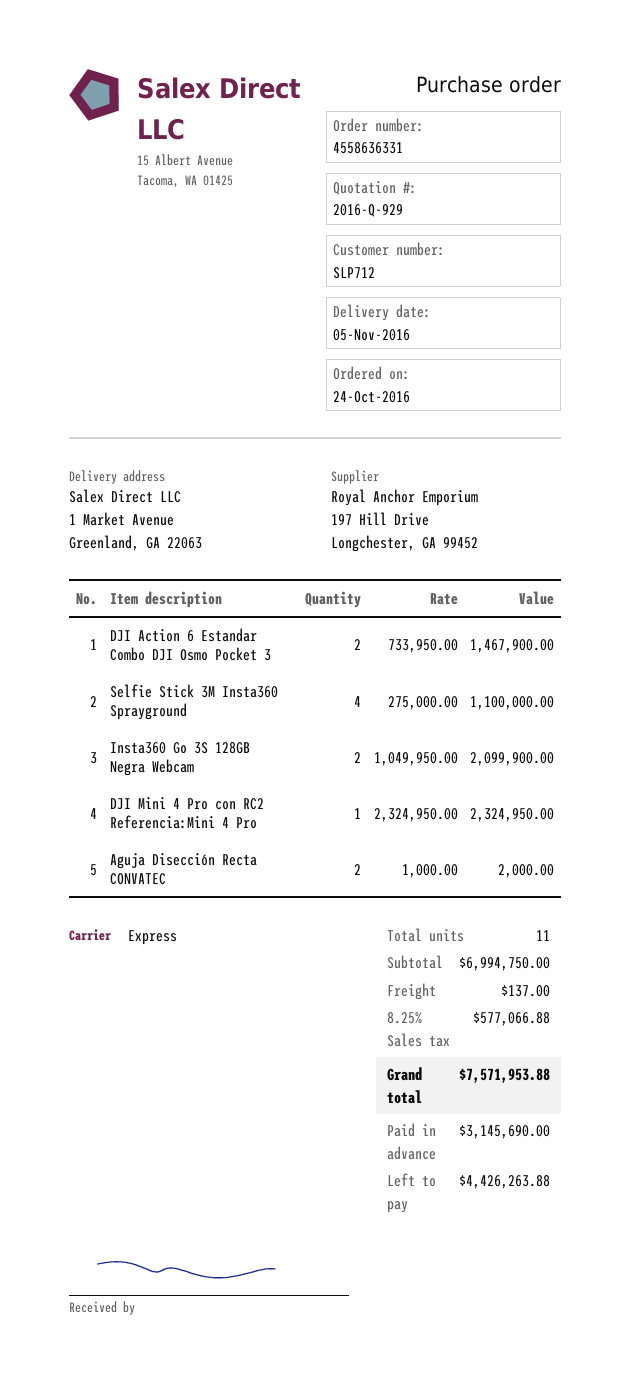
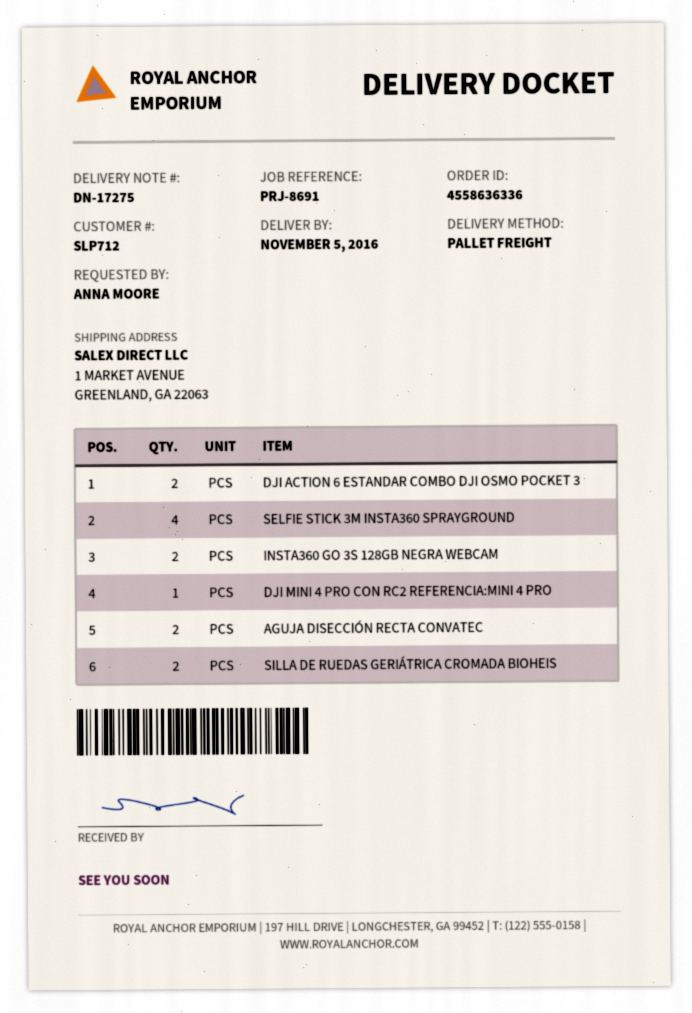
order number: 4558636331 -> 4558636336
shipping method: express -> pallet freight
SILLA DE RUEDAS GERIÁTRICA CROMADA BIOHEIS: none -> 2

